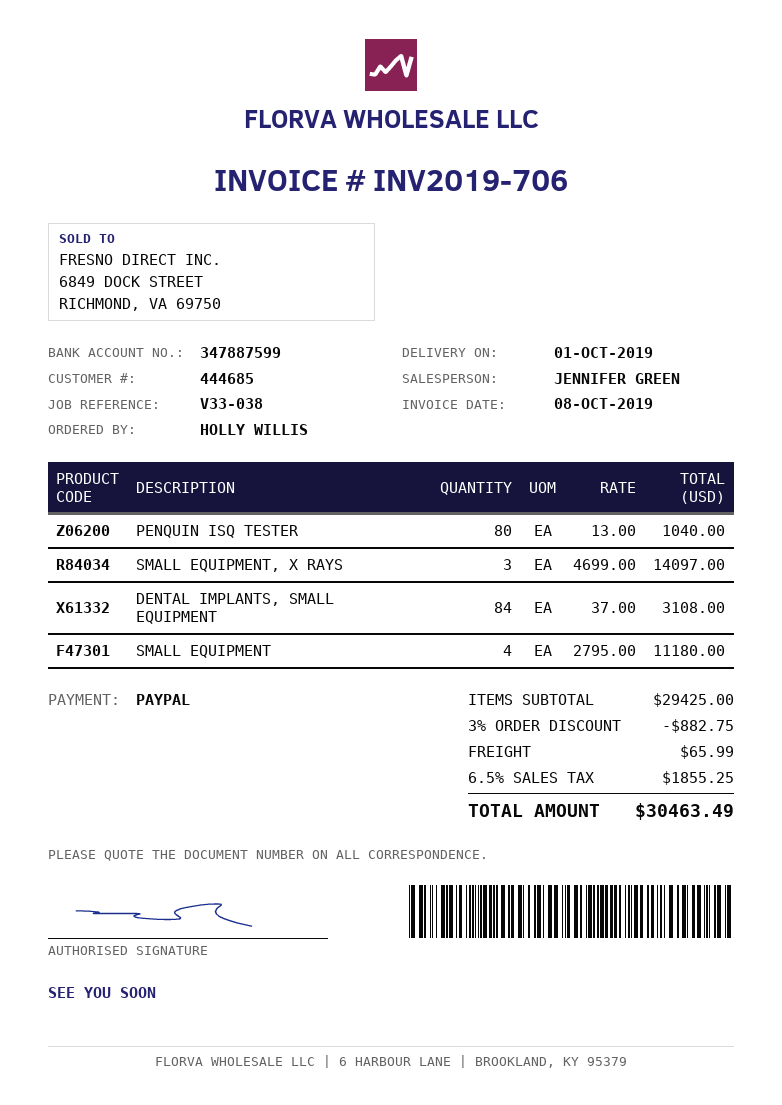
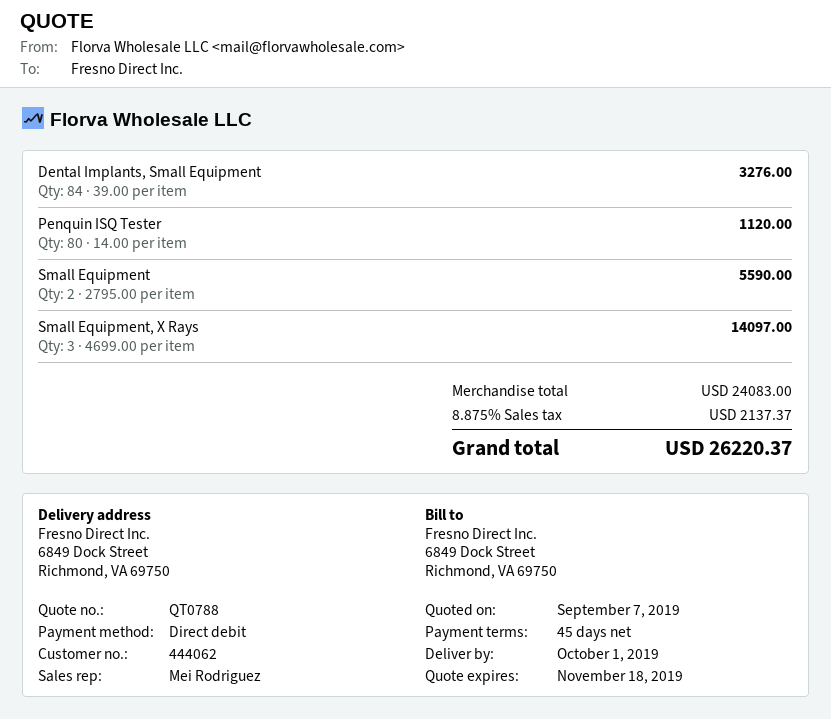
customer number: 444685 -> 444062
sales rep: JENNIFER GREEN -> Mei Rodriguez
payment method: PayPal -> direct debit
PENQUIN ISQ TESTER: 80 x 13.00 = 1040.00 -> 80 x 14.00 = 1120.00
DENTAL IMPLANTS, SMALL EQUIPMENT: 84 x 37.00 = 3108.00 -> 84 x 39.00 = 3276.00
SMALL EQUIPMENT: 4 x 2795.00 = 11180.00 -> 2 x 2795.00 = 5590.00
subtotal: 29425.00 -> 24083.00
discount: 3% = 882.75 -> none
shipping: 65.99 -> none
tax: 6.5% = 1855.25 -> 8.875% = 2137.37
total: 30463.49 -> 26220.37

